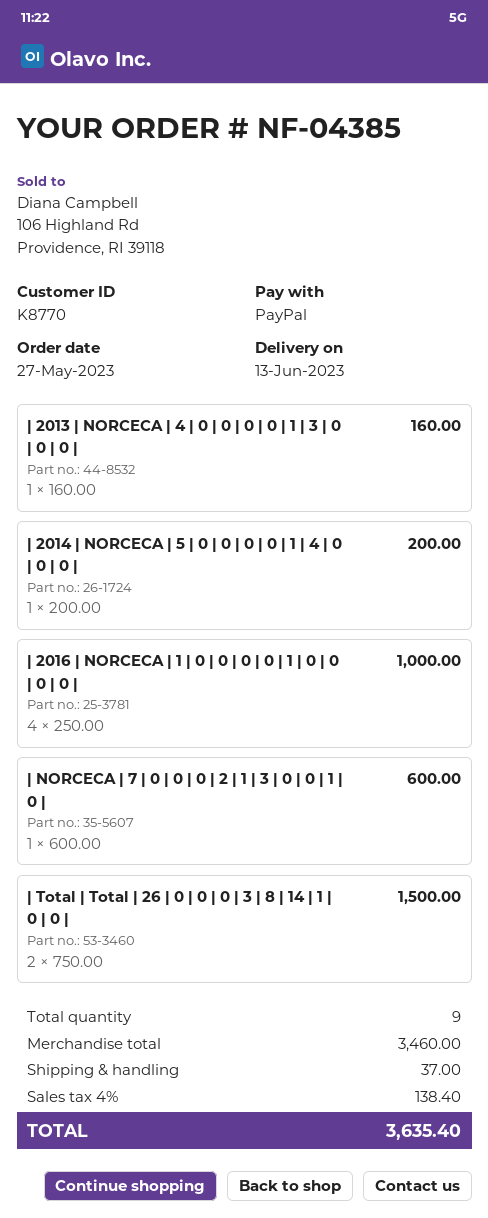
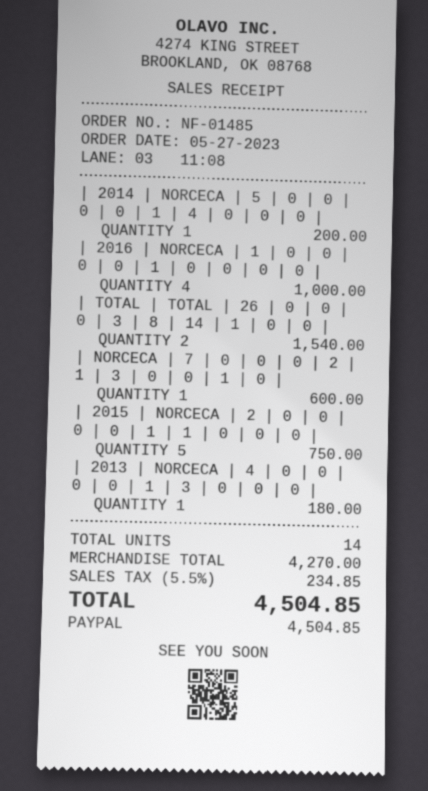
order number: NF-04385 -> NF-01485
| 2013 | NORCECA | 4 | 0 | 0 | 0 | 0 | 1 | 3 | 0 | 0 | 0 |: 1 for 160.00 -> 1 for 180.00
| Total | Total | 26 | 0 | 0 | 0 | 3 | 8 | 14 | 1 | 0 | 0 |: 2 for 1500.00 -> 2 for 1540.00
| 2015 | NORCECA | 2 | 0 | 0 | 0 | 0 | 1 | 1 | 0 | 0 | 0 |: none -> 5 for 750.00
total quantity: 9 -> 14
subtotal: 3460.00 -> 4270.00
shipping: 37.00 -> none
tax: 4% = 138.40 -> 5.5% = 234.85
total: 3635.40 -> 4504.85

